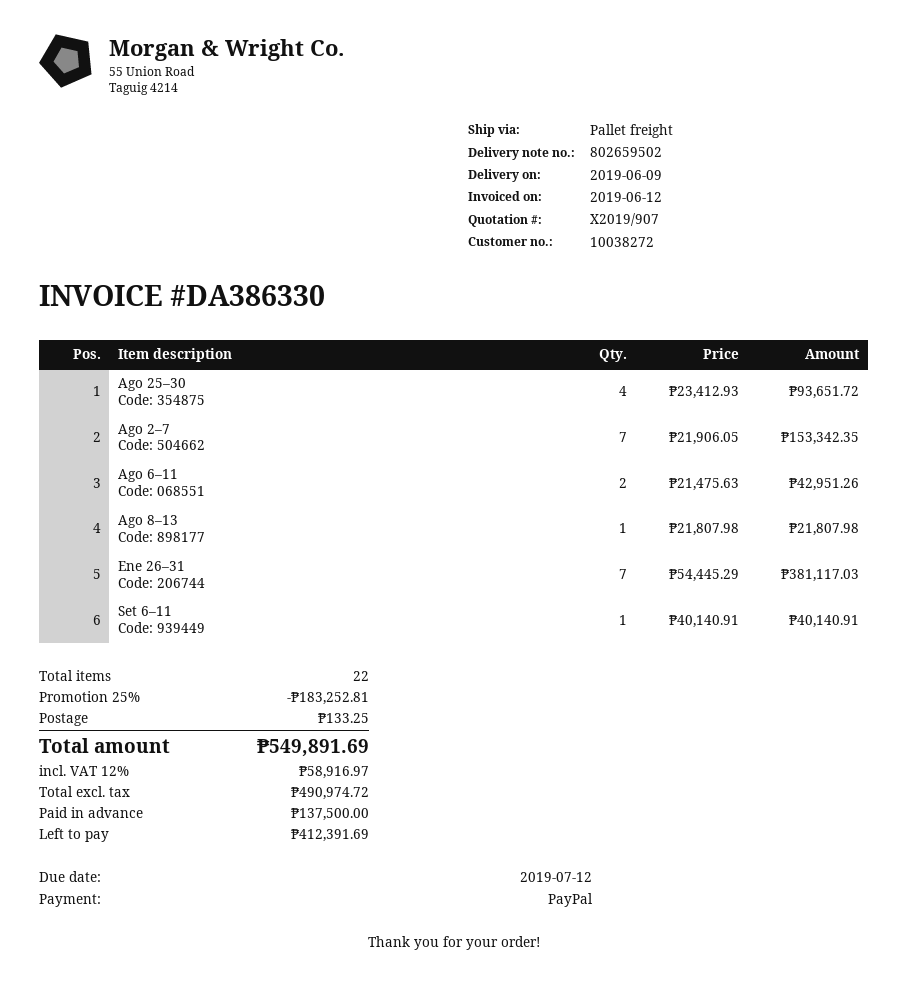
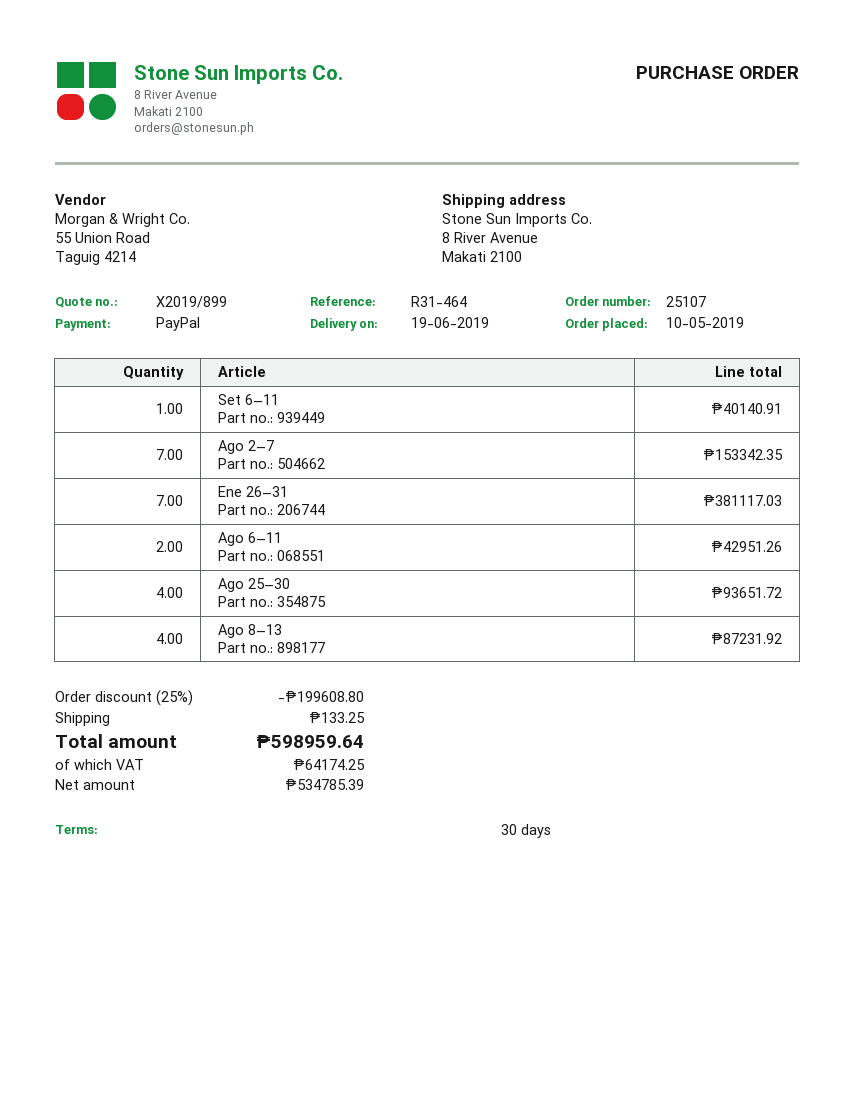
quote number: X2019/907 -> X2019/899
delivery date: 2019-06-09 -> 2019-06-19
Ago 8–13: 1 for 21807.98 -> 4 for 87231.92
discount: 25% = 183252.81 -> 25% = 199608.80
net: 490974.72 -> 534785.39
tax: 58916.97 -> 64174.25
total: 549891.69 -> 598959.64

